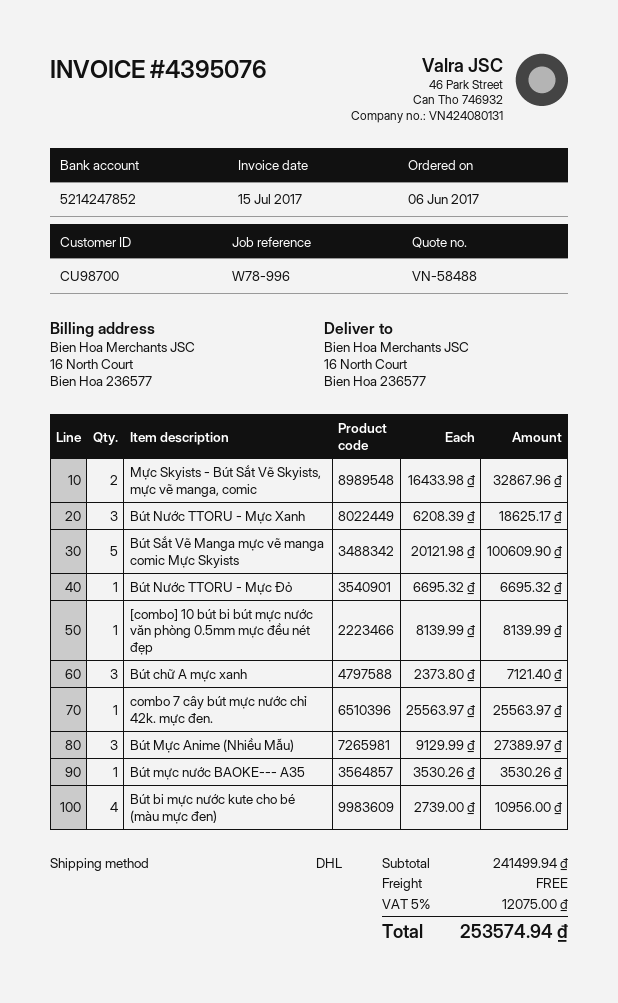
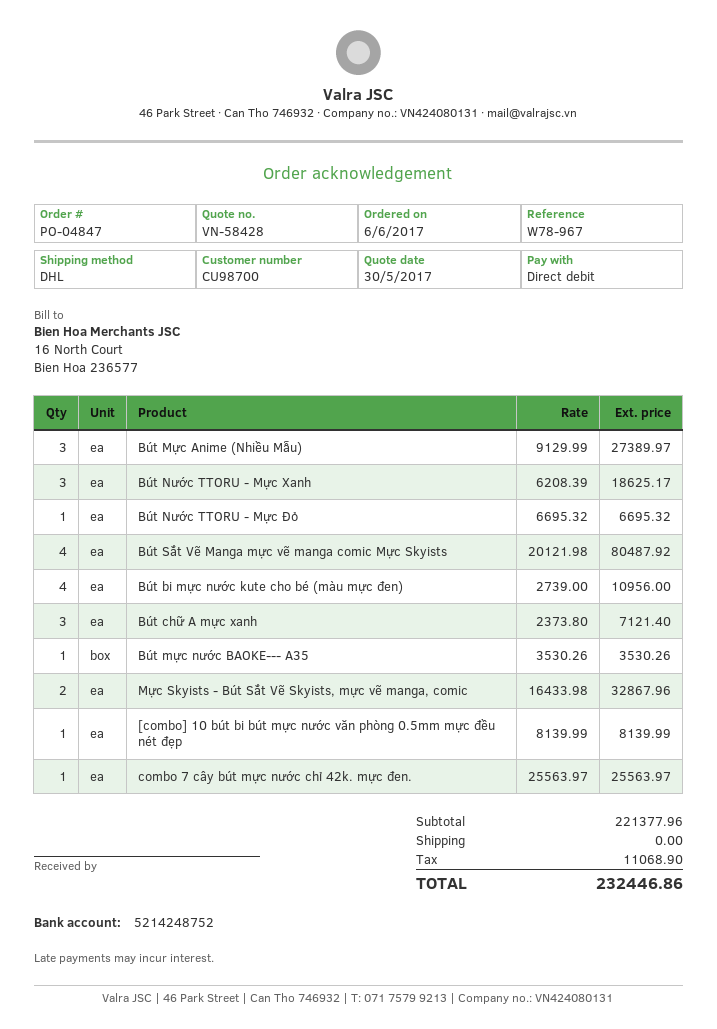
quote number: VN-58488 -> VN-58428
reference: W78-996 -> W78-967
bank account: 5214247852 -> 5214248752
Bút Sắt Vẽ Manga mực vẽ manga comic Mực Skyists: 5 x 20121.98 = 100609.90 -> 4 x 20121.98 = 80487.92
subtotal: 241499.94 -> 221377.96
tax: 12075.00 -> 11068.90
total: 253574.94 -> 232446.86

